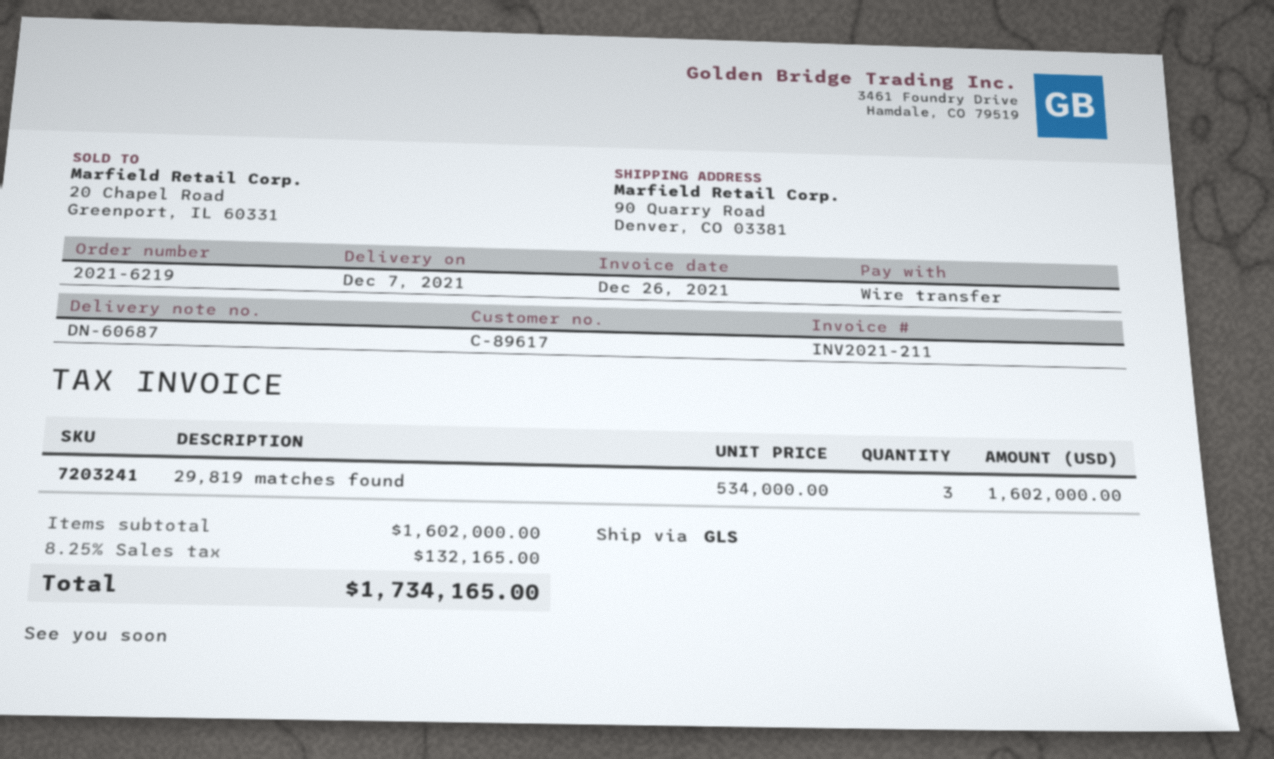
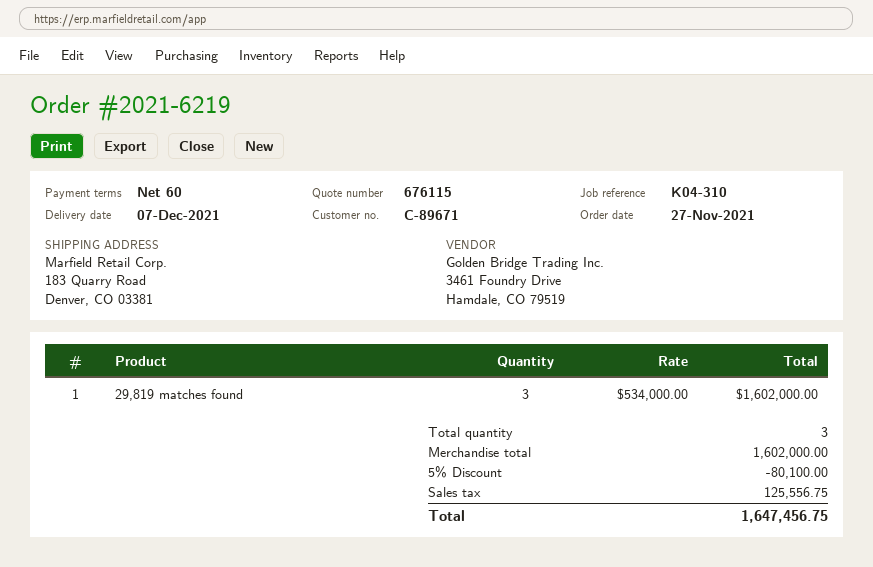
customer number: C-89617 -> C-89671
ship to: 90 Quarry Road, Denver, CO 03381 -> 183 Quarry Road, Denver, CO 03381
discount: none -> 5% = 80100.00
tax: 132165.00 -> 125556.75
total: 1734165.00 -> 1647456.75

